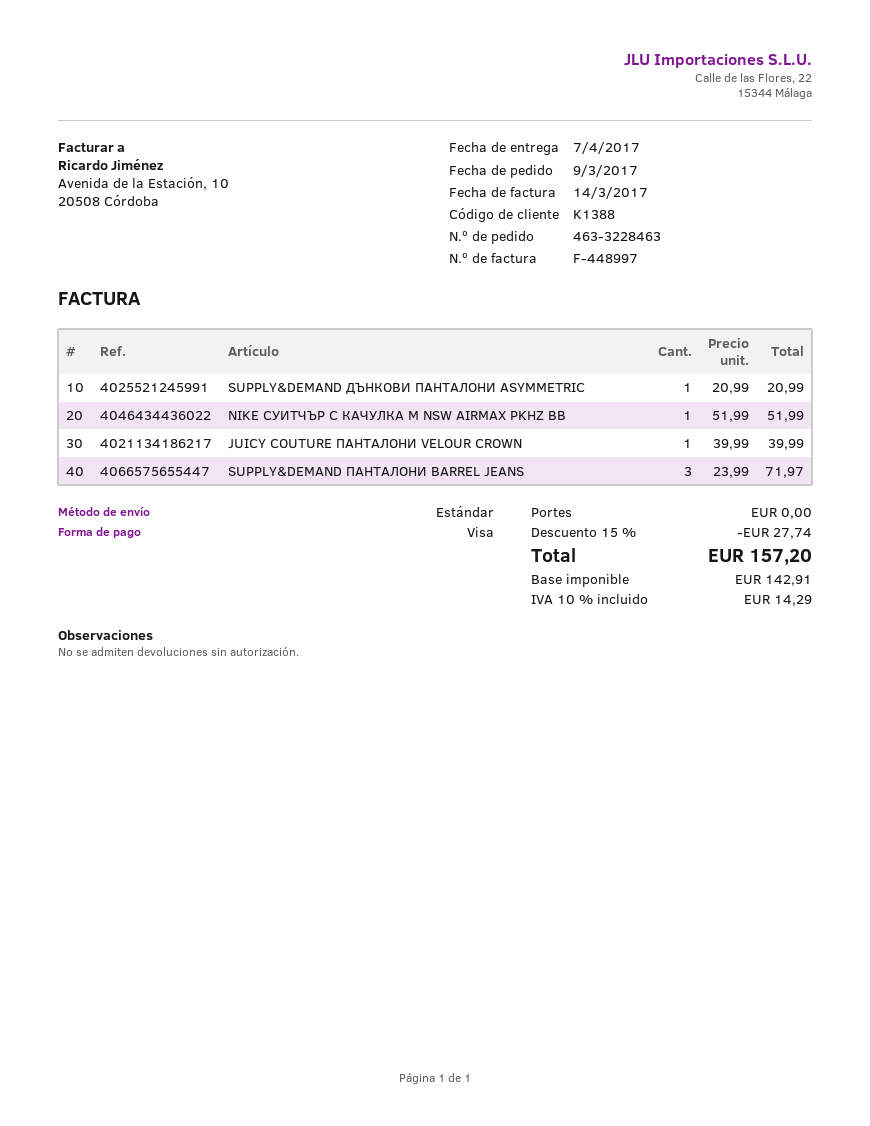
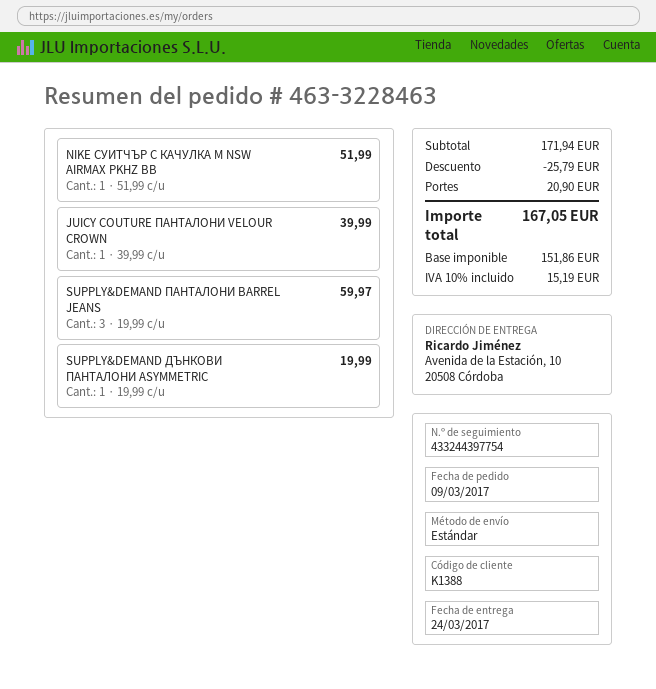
delivery date: 2017-04-07 -> 2017-03-24
SUPPLY&DEMAND ДЪНКОВИ ПАНТАЛОНИ ASYMMETRIC: 1 x 20.99 = 20.99 -> 1 x 19.99 = 19.99
SUPPLY&DEMAND ПАНТАЛОНИ BARREL JEANS: 3 x 23.99 = 71.97 -> 3 x 19.99 = 59.97
discount: 27.74 -> 25.79
shipping: 0.00 -> 20.90
net: 142.91 -> 151.86
tax: 10% = 14.29 -> 10% = 15.19
total: 157.20 -> 167.05

